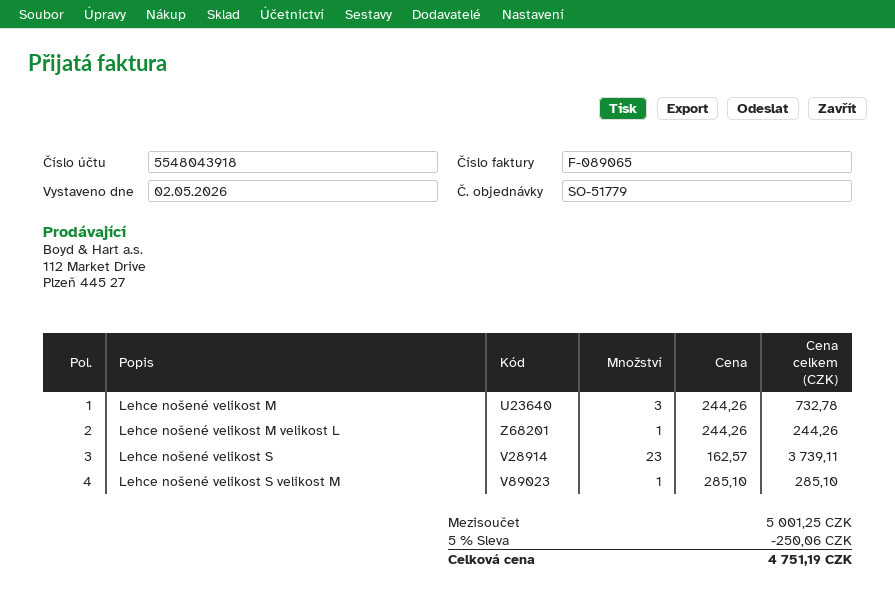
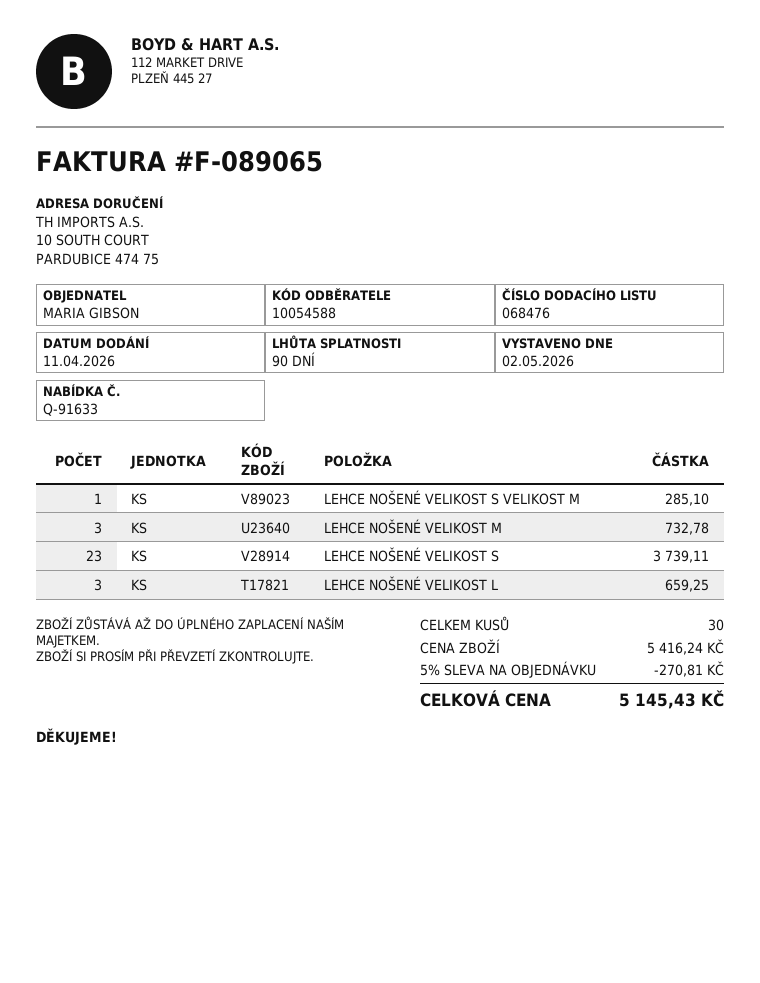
Lehce nošené velikost M velikost L: 1 for 244.26 -> none
LEHCE NOŠENÉ VELIKOST L: none -> 3 for 659.25
subtotal: 5001.25 -> 5416.24
discount: 5% = 250.06 -> 5% = 270.81
total: 4751.19 -> 5145.43

